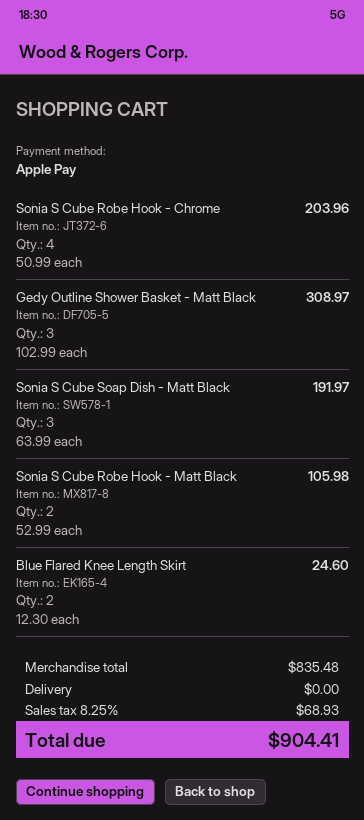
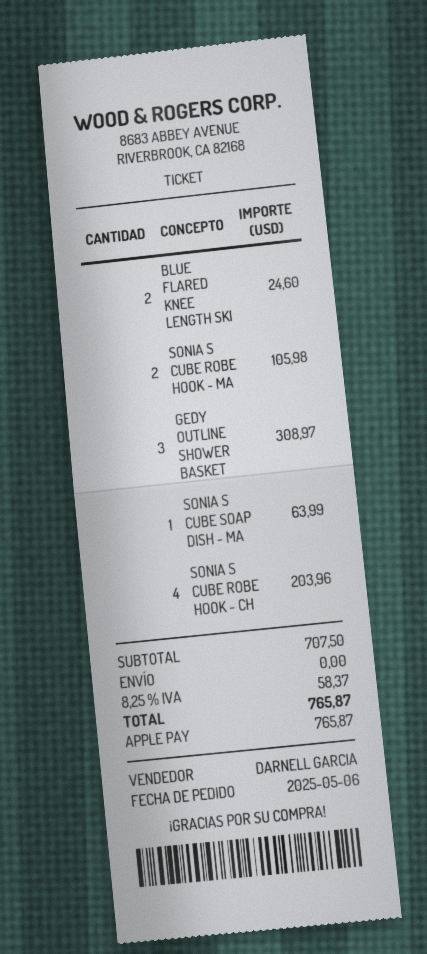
Sonia S Cube Soap Dish - Matt Black: 3 for 191.97 -> 1 for 63.99
subtotal: 835.48 -> 707.50
tax: 8.25% = 68.93 -> 8.25% = 58.37
total: 904.41 -> 765.87

